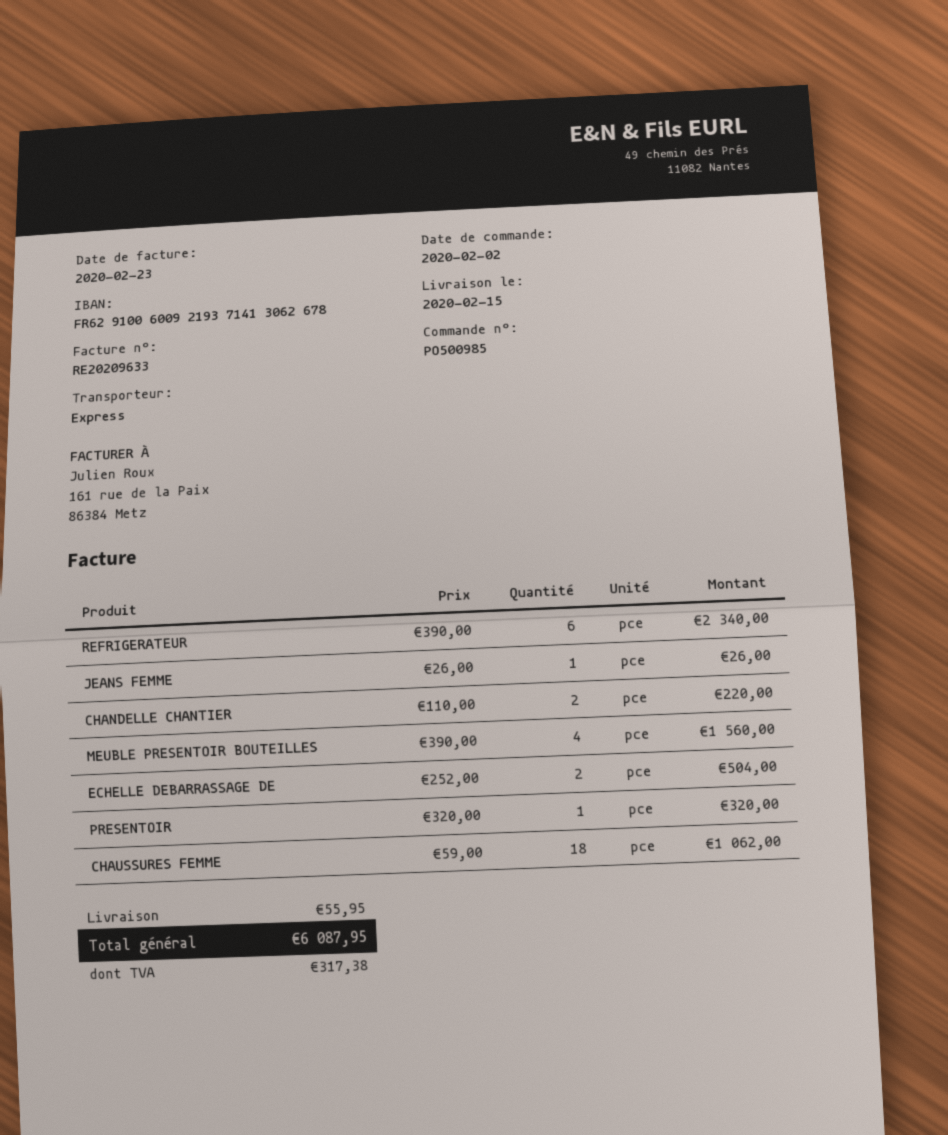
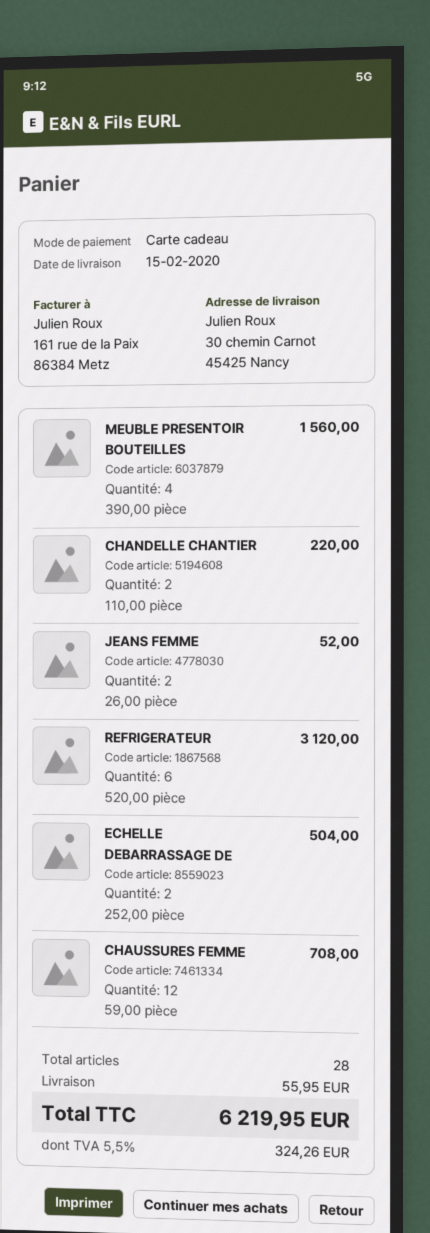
REFRIGERATEUR: 6 x 390.00 = 2340.00 -> 6 x 520.00 = 3120.00
JEANS FEMME: 1 x 26.00 = 26.00 -> 2 x 26.00 = 52.00
PRESENTOIR: 1 x 320.00 = 320.00 -> none
CHAUSSURES FEMME: 18 x 59.00 = 1062.00 -> 12 x 59.00 = 708.00
tax: 317.38 -> 324.26
total: 6087.95 -> 6219.95

